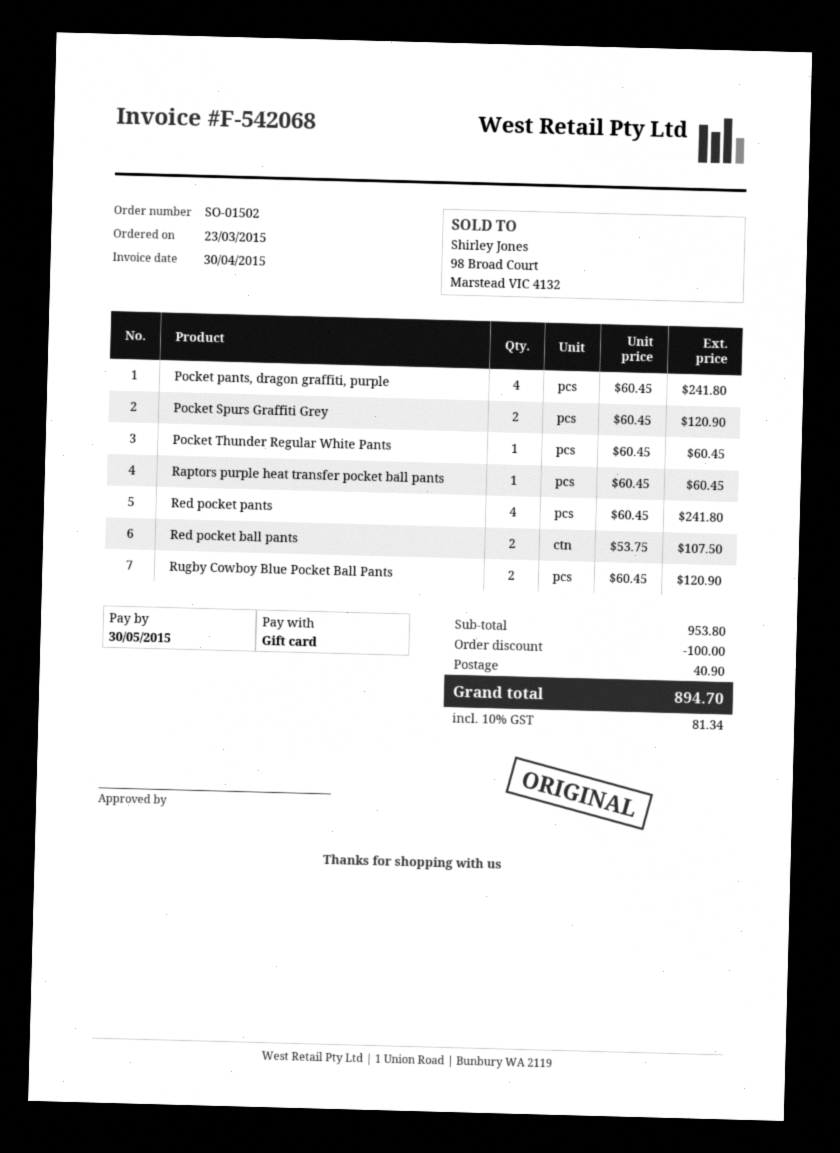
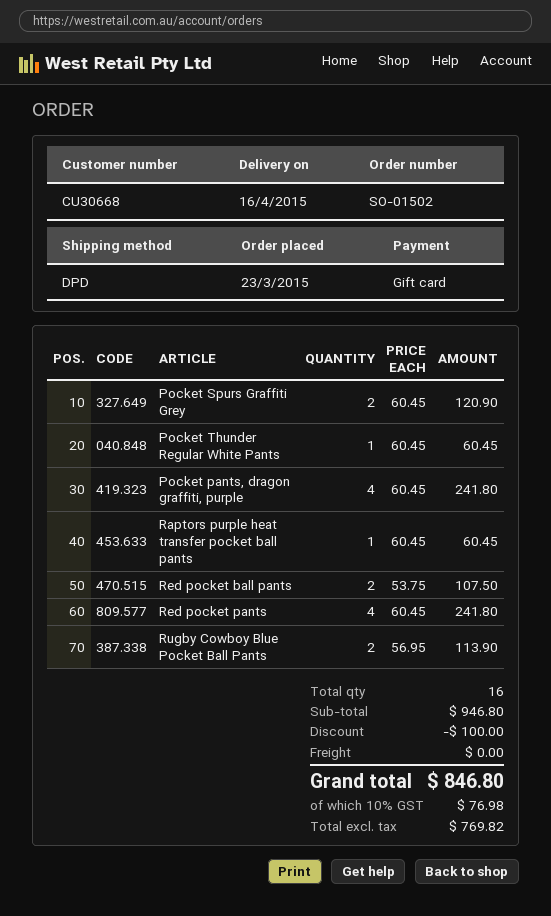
Rugby Cowboy Blue Pocket Ball Pants: 2 x 60.45 = 120.90 -> 2 x 56.95 = 113.90
subtotal: 953.80 -> 946.80
shipping: 40.90 -> 0.00
tax: 10% = 81.34 -> 10% = 76.98
total: 894.70 -> 846.80

